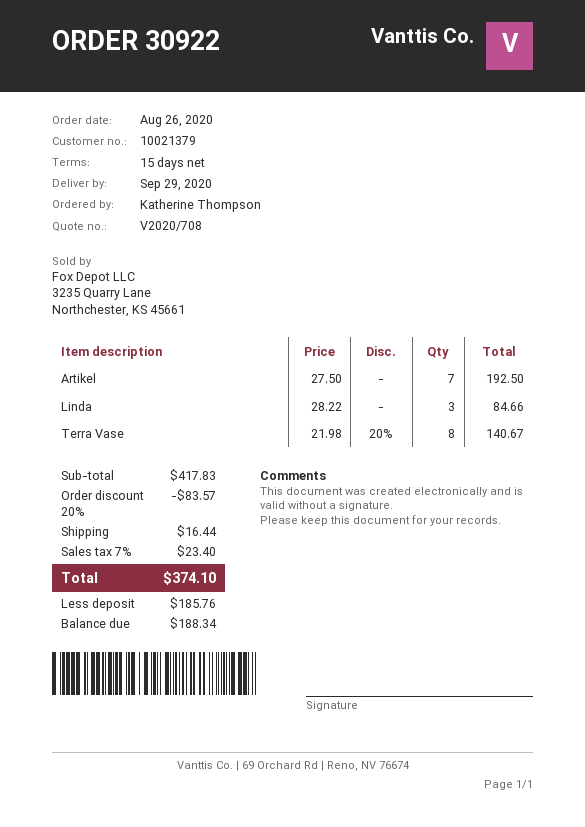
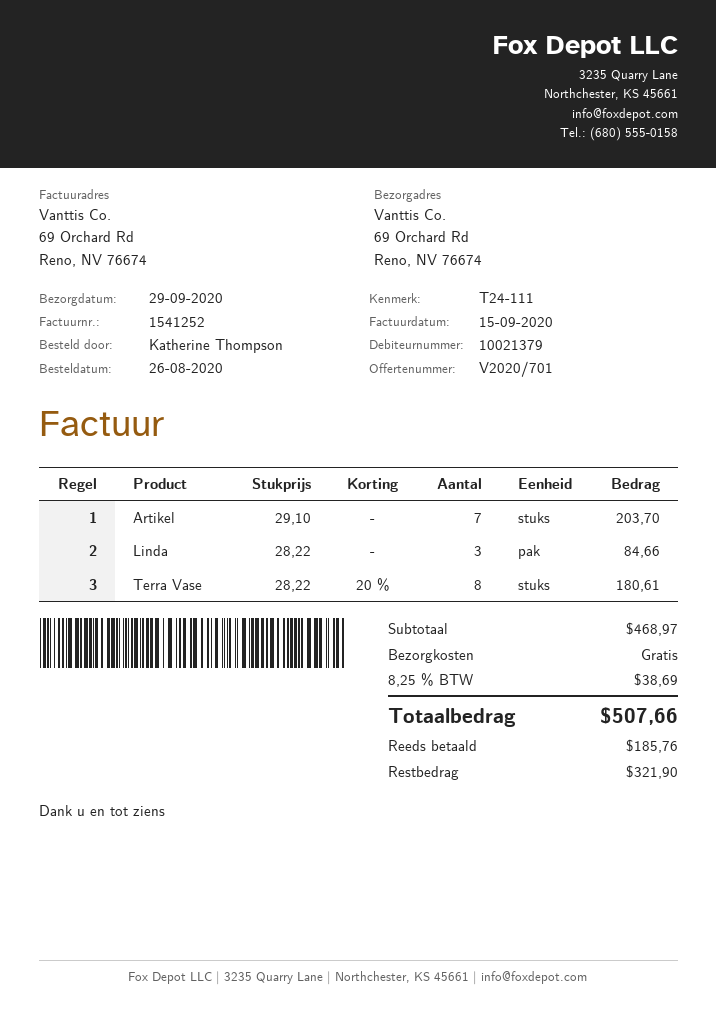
quote number: V2020/708 -> V2020/701
Artikel: 7 x 27.50 = 192.50 -> 7 x 29.10 = 203.70
Terra Vase: 8 x 21.98 - 20% = 140.67 -> 8 x 28.22 - 20% = 180.61
subtotal: 417.83 -> 468.97
discount: 20% = 83.57 -> none
shipping: 16.44 -> 0.00
tax: 7% = 23.40 -> 8.25% = 38.69
total: 374.10 -> 507.66
balance: 188.34 -> 321.90

